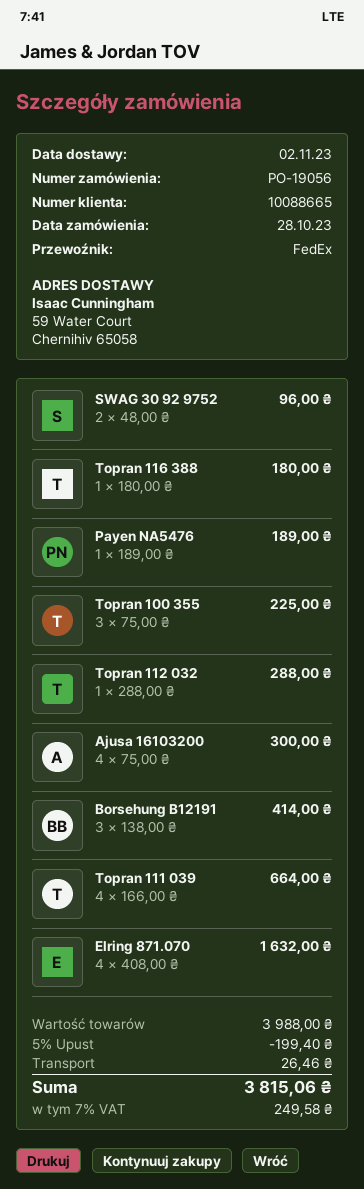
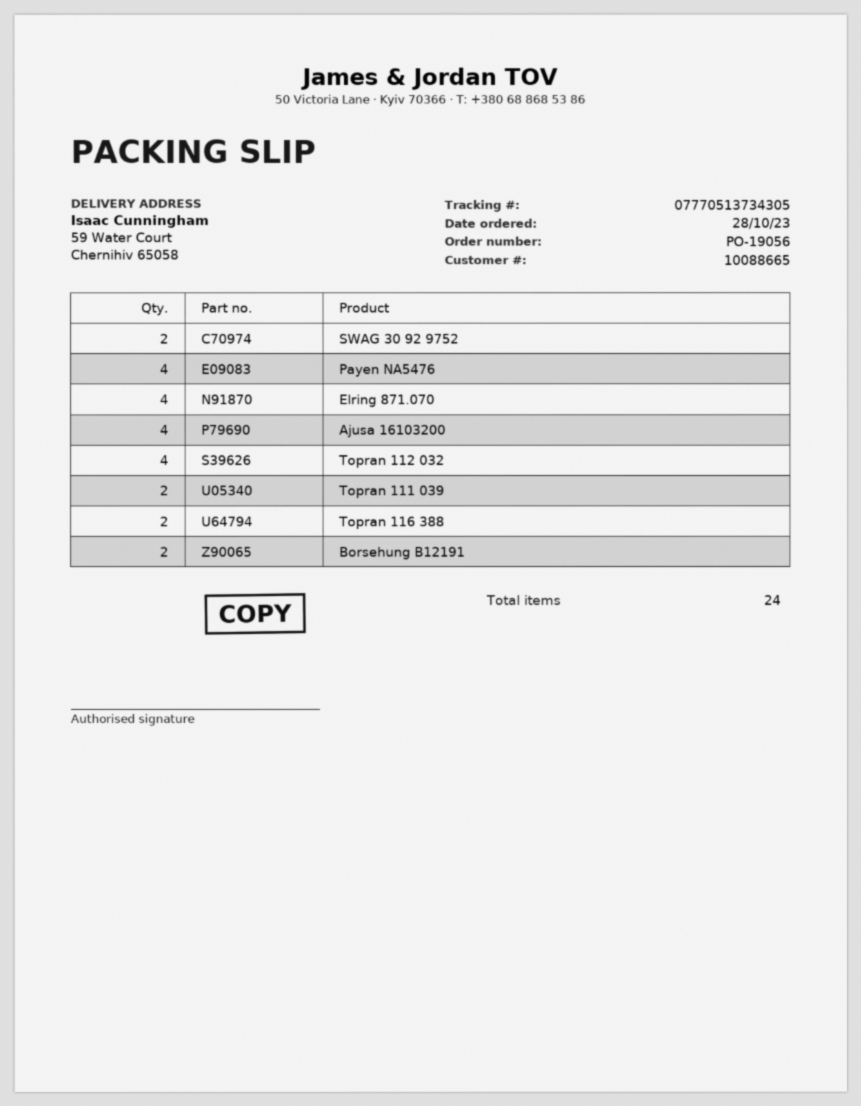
Topran 116 388: 1 -> 2
Payen NA5476: 1 -> 4
Topran 100 355: 3 -> none
Topran 112 032: 1 -> 4
Borsehung B12191: 3 -> 2
Topran 111 039: 4 -> 2

